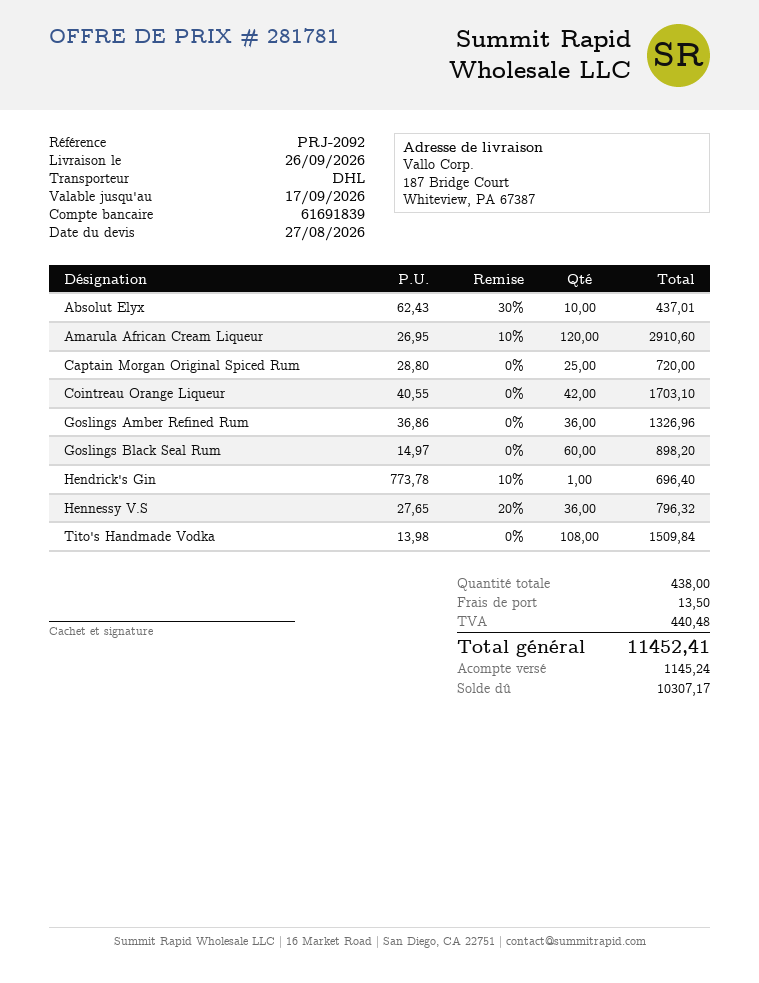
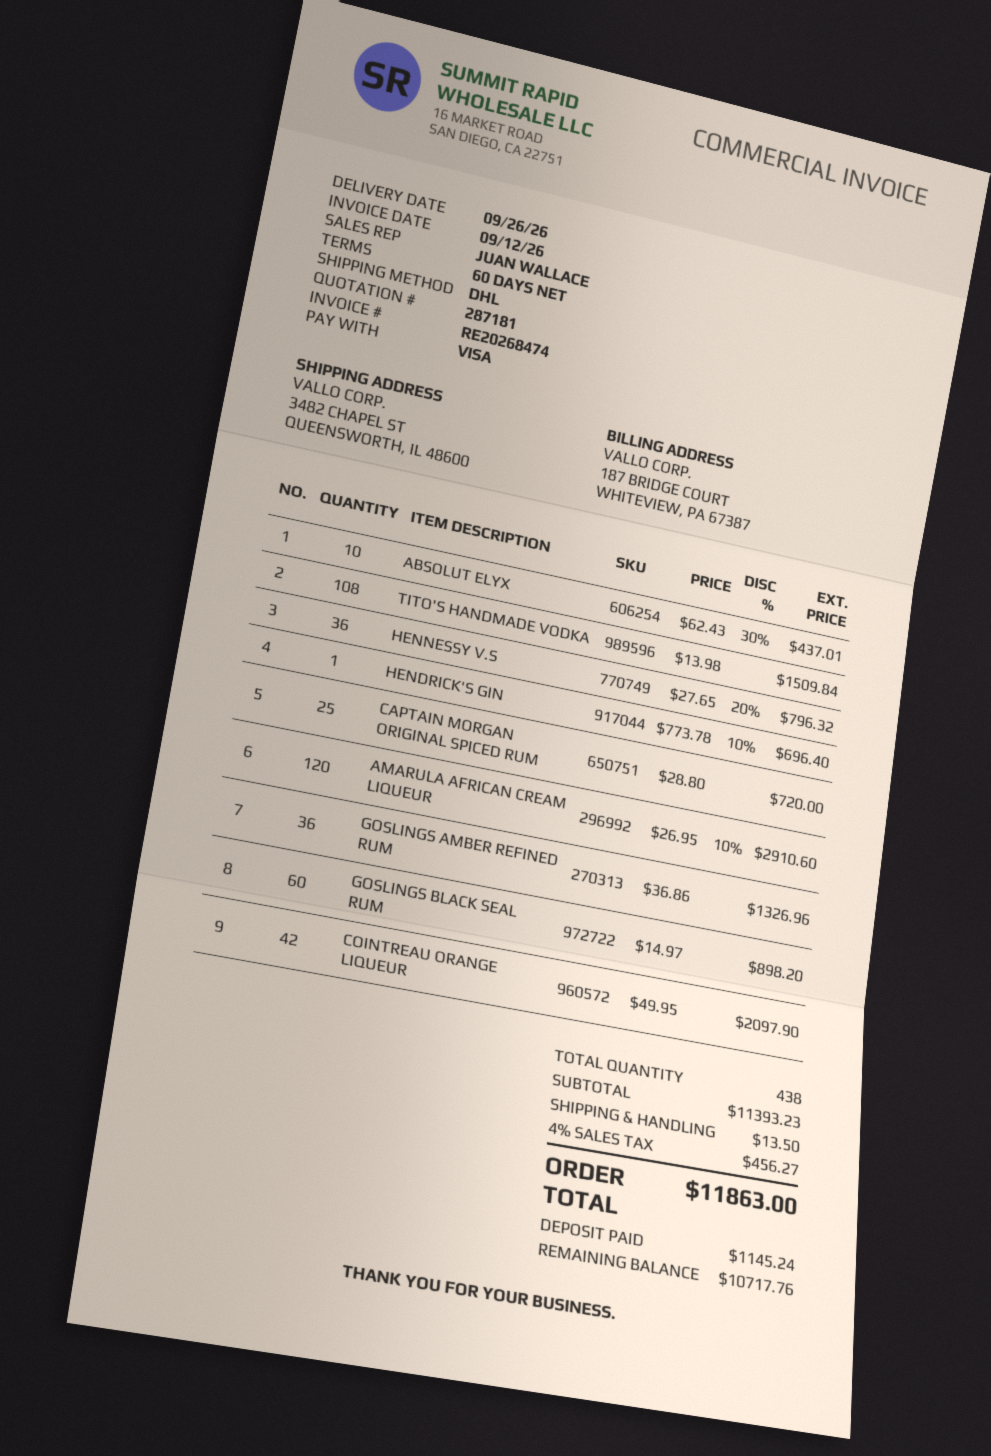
quote number: 281781 -> 287181
ship to: 187 Bridge Court, Whiteview, PA 67387 -> 3482 CHAPEL ST, QUEENSWORTH, IL 48600
Cointreau Orange Liqueur: 42 x 40.55 = 1703.10 -> 42 x 49.95 = 2097.90
tax: 440.48 -> 456.27
total: 11452.41 -> 11863.00
balance: 10307.17 -> 10717.76

